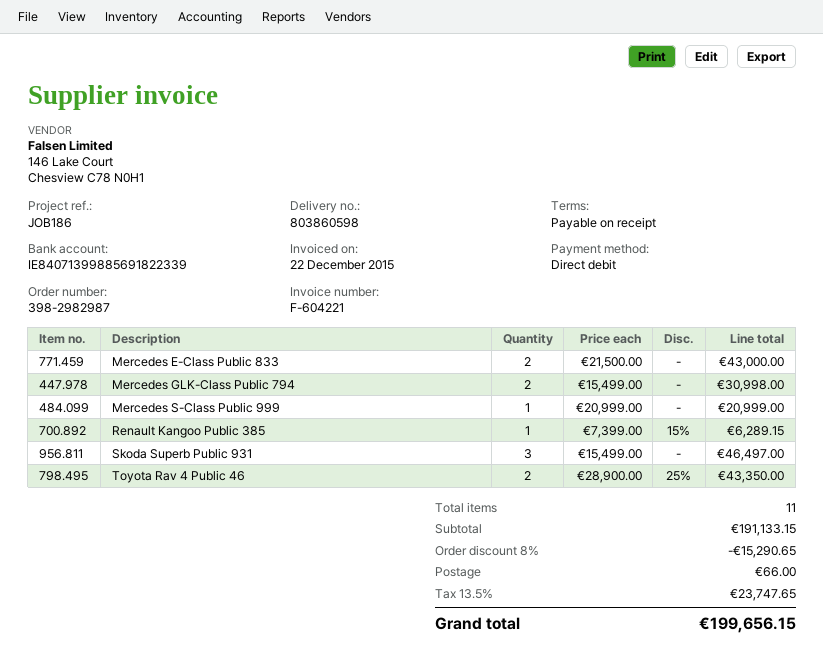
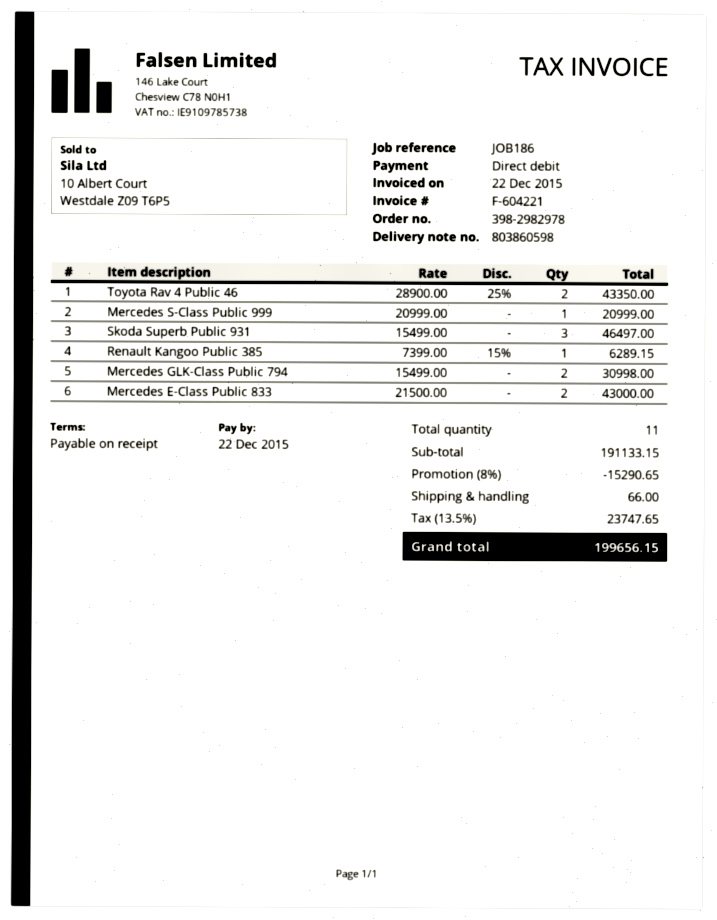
order number: 398-2982987 -> 398-2982978

